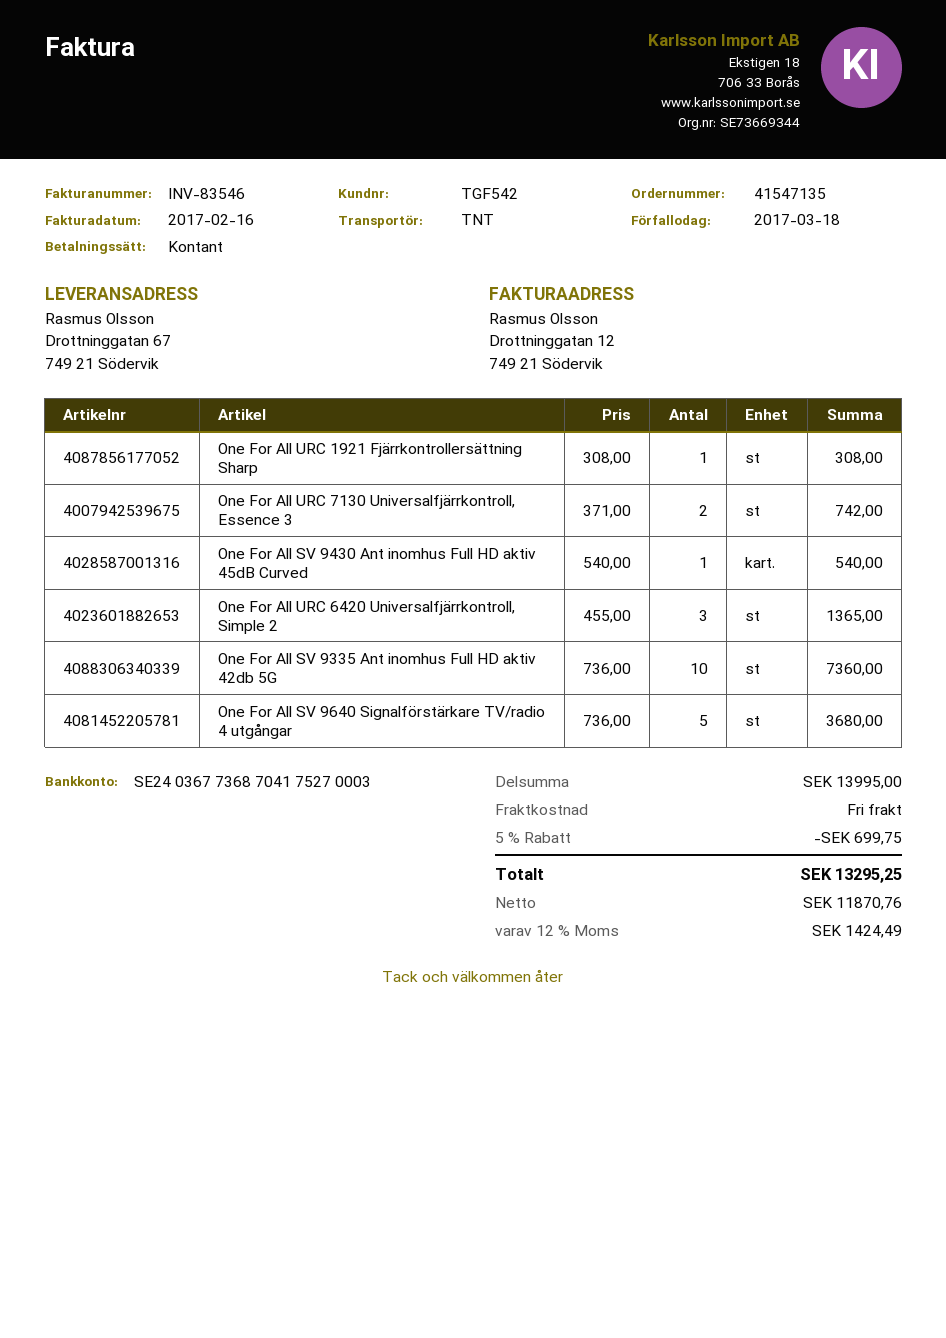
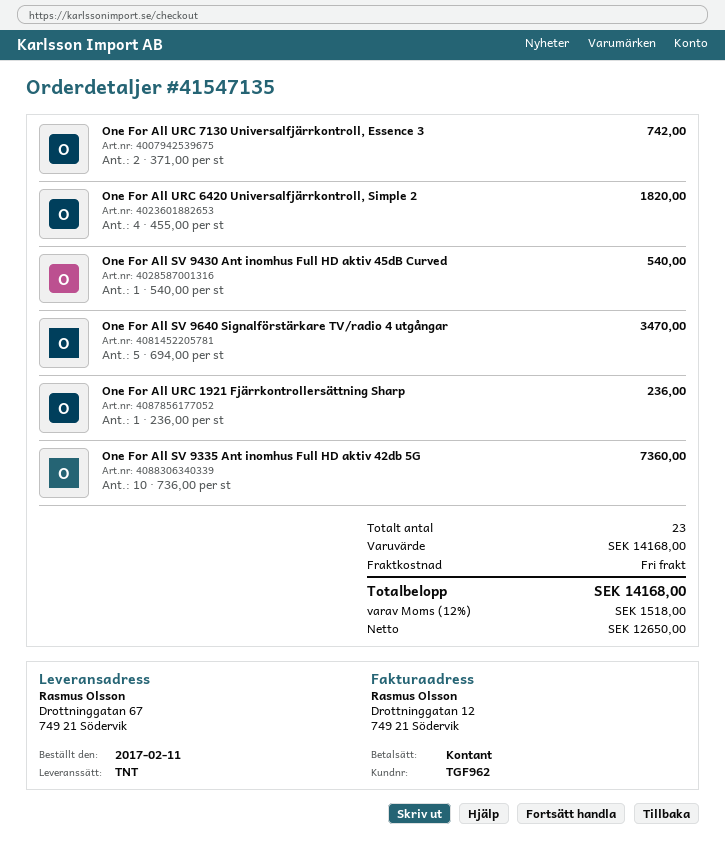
customer number: TGF542 -> TGF962
One For All URC 1921 Fjärrkontrollersättning Sharp: 1 x 308.00 = 308.00 -> 1 x 236.00 = 236.00
One For All URC 6420 Universalfjärrkontroll, Simple 2: 3 x 455.00 = 1365.00 -> 4 x 455.00 = 1820.00
One For All SV 9640 Signalförstärkare TV/radio 4 utgångar: 5 x 736.00 = 3680.00 -> 5 x 694.00 = 3470.00
subtotal: 13995.00 -> 14168.00
discount: 5% = 699.75 -> none
net: 11870.76 -> 12650.00
tax: 12% = 1424.49 -> 12% = 1518.00
total: 13295.25 -> 14168.00

